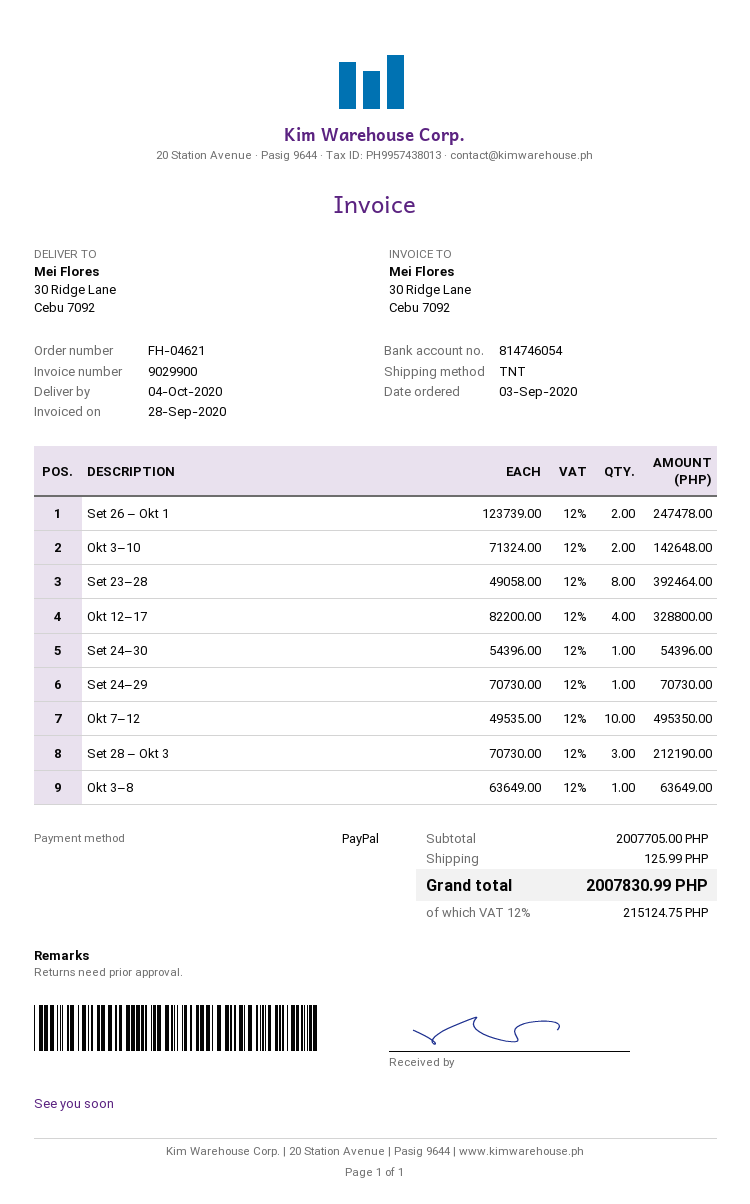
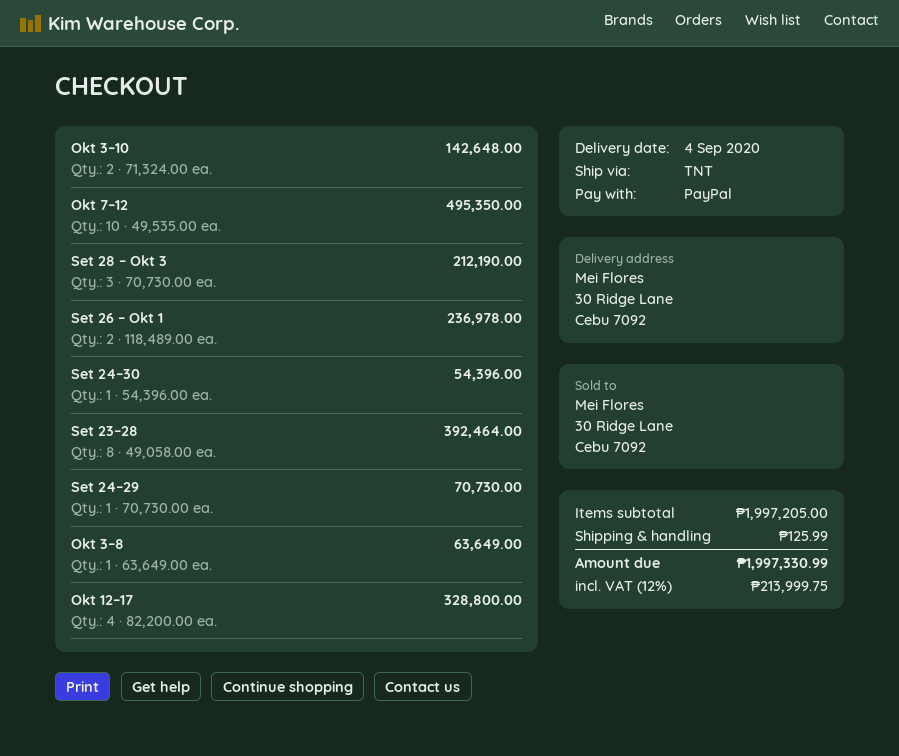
delivery date: 2020-10-04 -> 2020-09-04
Set 26 – Okt 1: 2 x 123739.00 = 247478.00 -> 2 x 118489.00 = 236978.00
subtotal: 2007705.00 -> 1997205.00
tax: 12% = 215124.75 -> 12% = 213999.75
total: 2007830.99 -> 1997330.99

